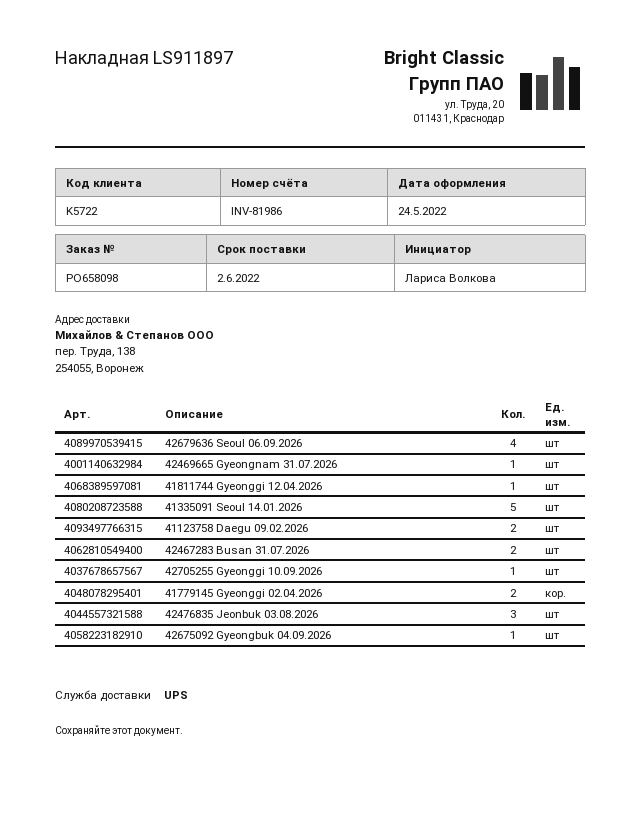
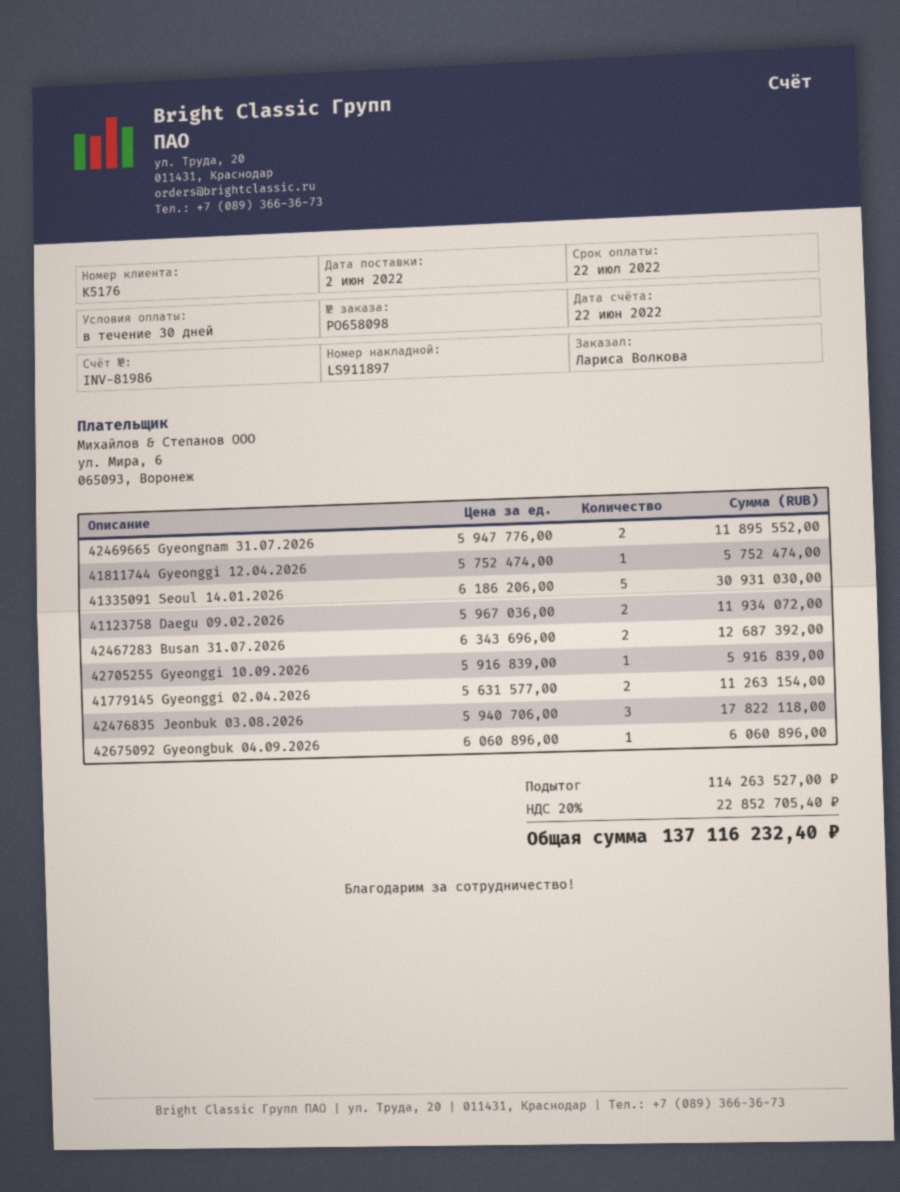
customer number: K5722 -> K5176
42679636 Seoul 06.09.2026: 4 -> none
42469665 Gyeongnam 31.07.2026: 1 -> 2

